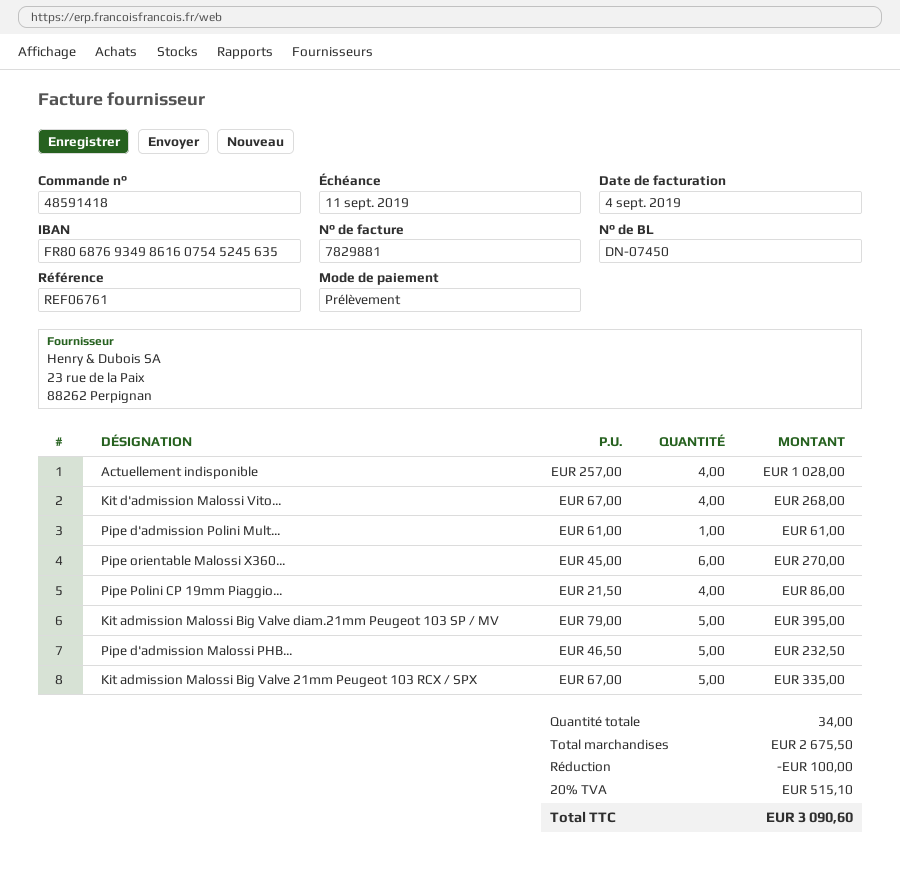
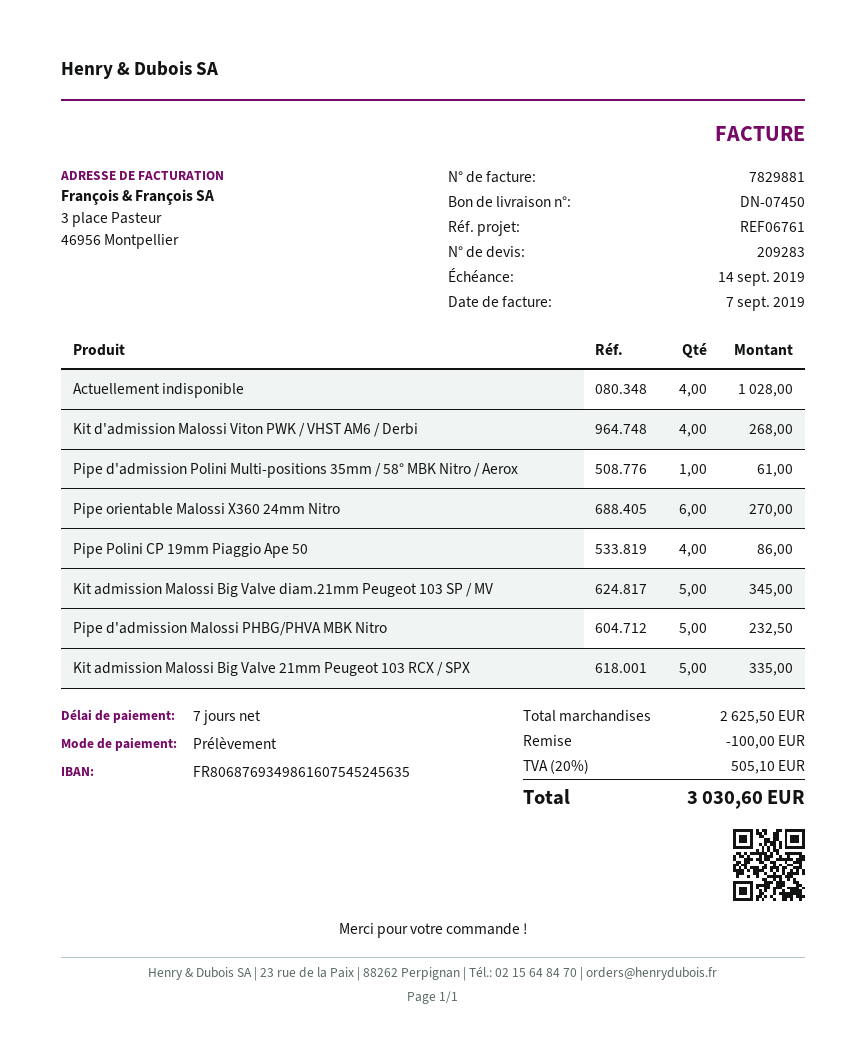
invoice date: 2019-09-04 -> 2019-09-07
due date: 2019-09-11 -> 2019-09-14
Kit admission Malossi Big Valve diam.21mm Peugeot 103 SP / MV: 5 for 395.00 -> 5 for 345.00
subtotal: 2675.50 -> 2625.50
tax: 20% = 515.10 -> 20% = 505.10
total: 3090.60 -> 3030.60

